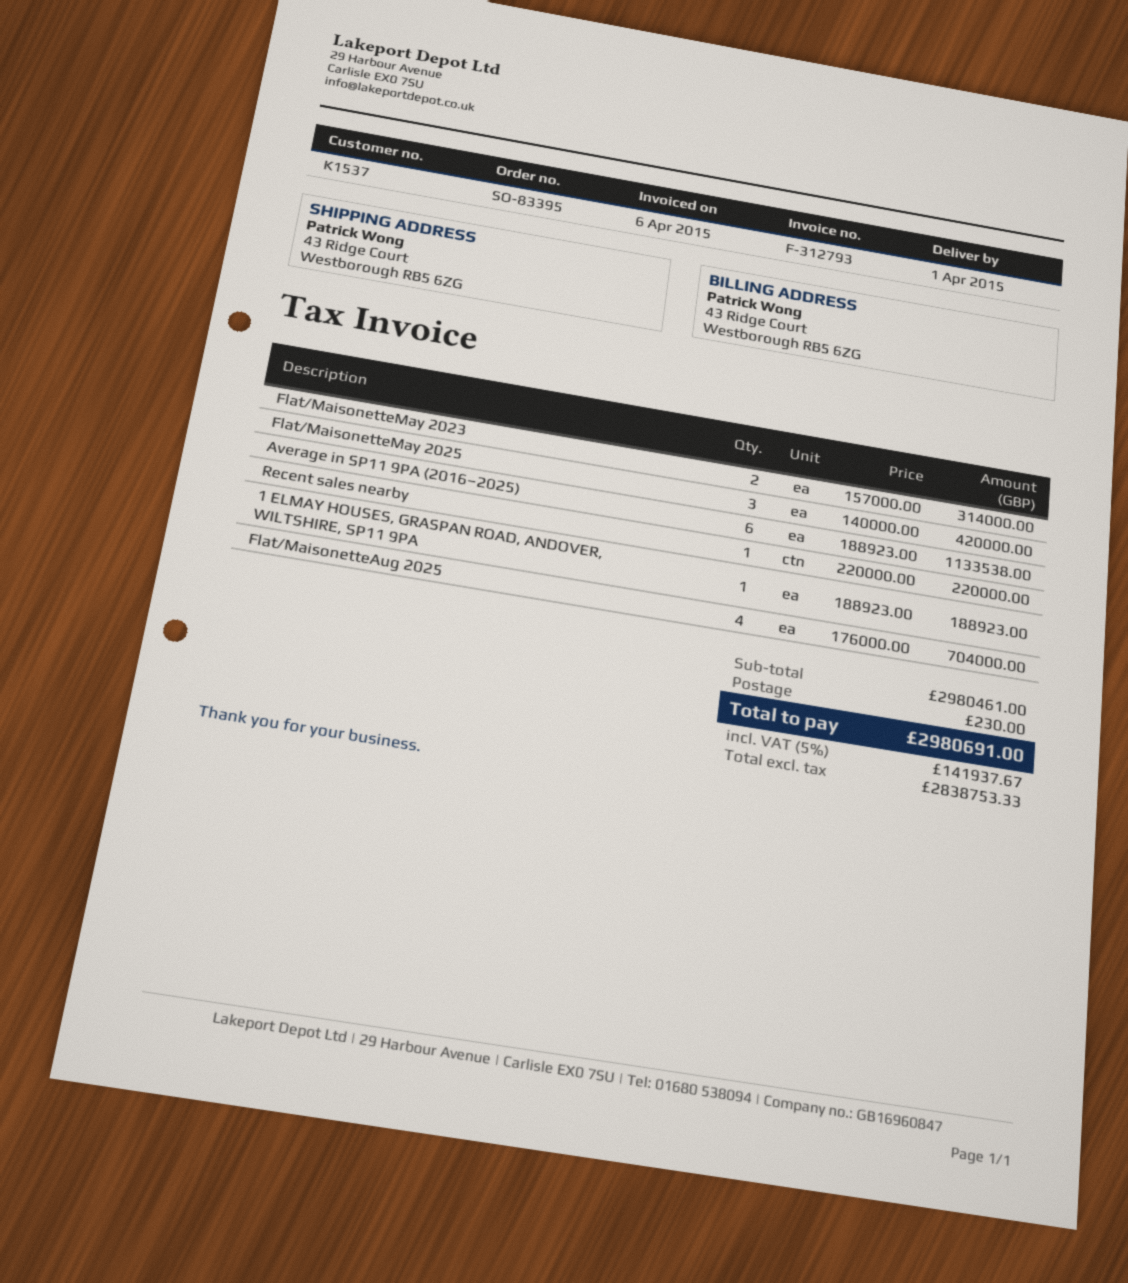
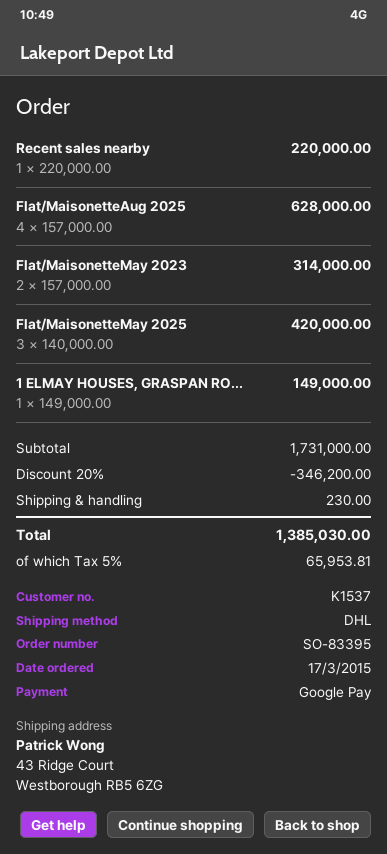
Average in SP11 9PA (2016–2025): 6 x 188923.00 = 1133538.00 -> none
1 ELMAY HOUSES, GRASPAN ROAD, ANDOVER, WILTSHIRE, SP11 9PA: 1 x 188923.00 = 188923.00 -> 1 x 149000.00 = 149000.00
Flat/MaisonetteAug 2025: 4 x 176000.00 = 704000.00 -> 4 x 157000.00 = 628000.00
subtotal: 2980461.00 -> 1731000.00
discount: none -> 20% = 346200.00
tax: 5% = 141937.67 -> 5% = 65953.81
total: 2980691.00 -> 1385030.00

